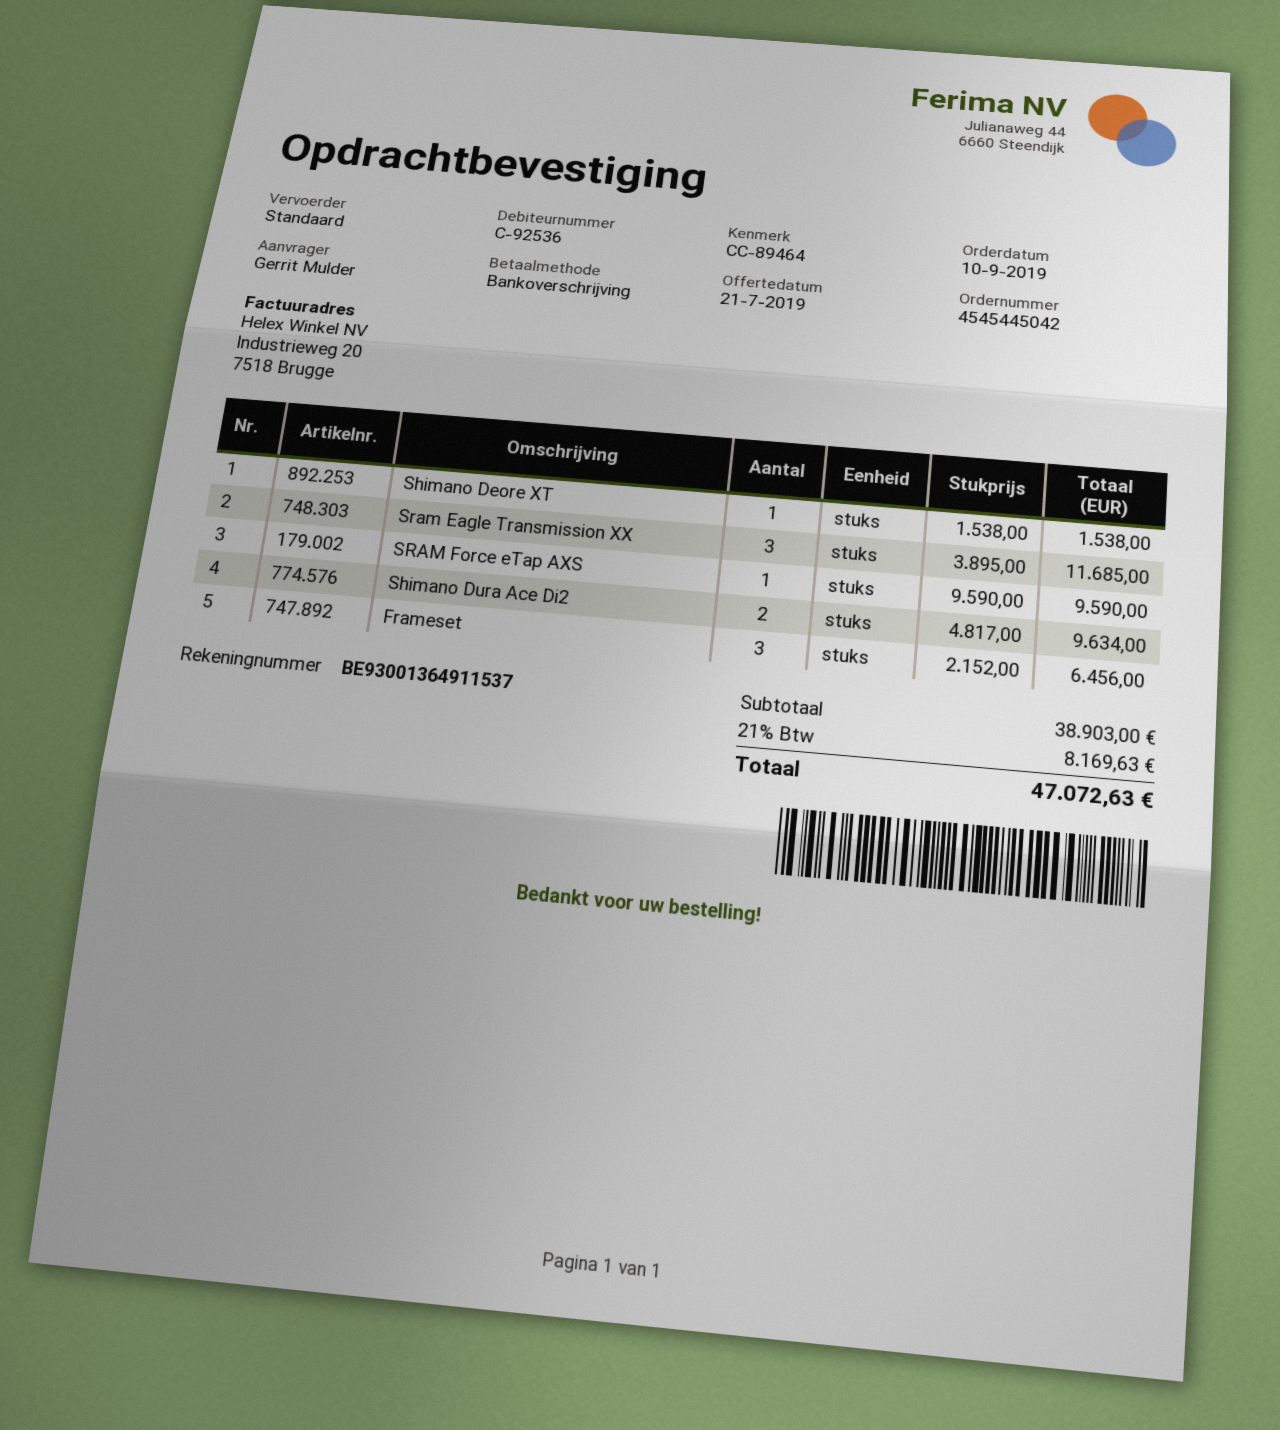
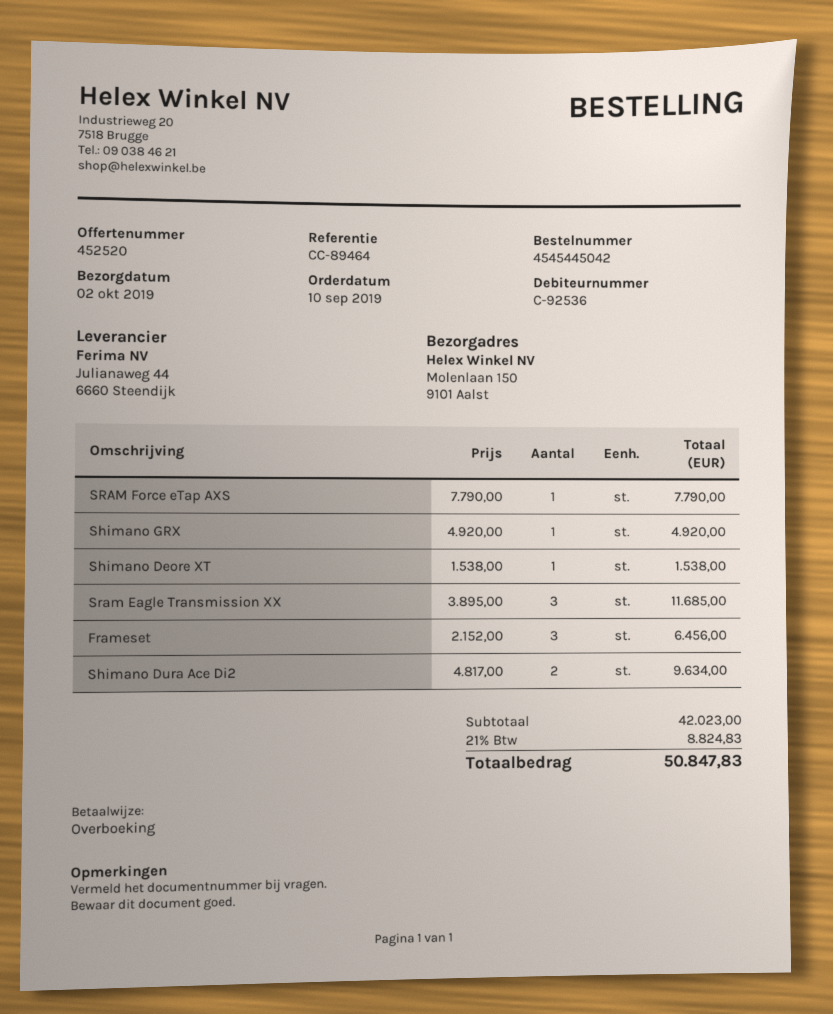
SRAM Force eTap AXS: 1 x 9590.00 = 9590.00 -> 1 x 7790.00 = 7790.00
Shimano GRX: none -> 1 x 4920.00 = 4920.00
subtotal: 38903.00 -> 42023.00
tax: 21% = 8169.63 -> 21% = 8824.83
total: 47072.63 -> 50847.83

